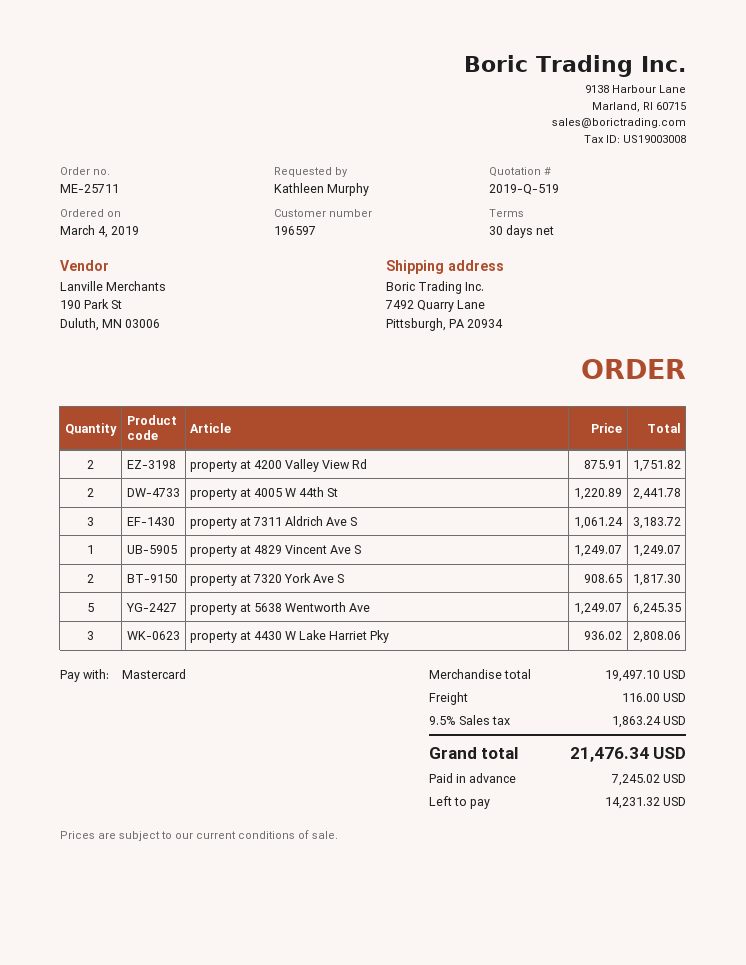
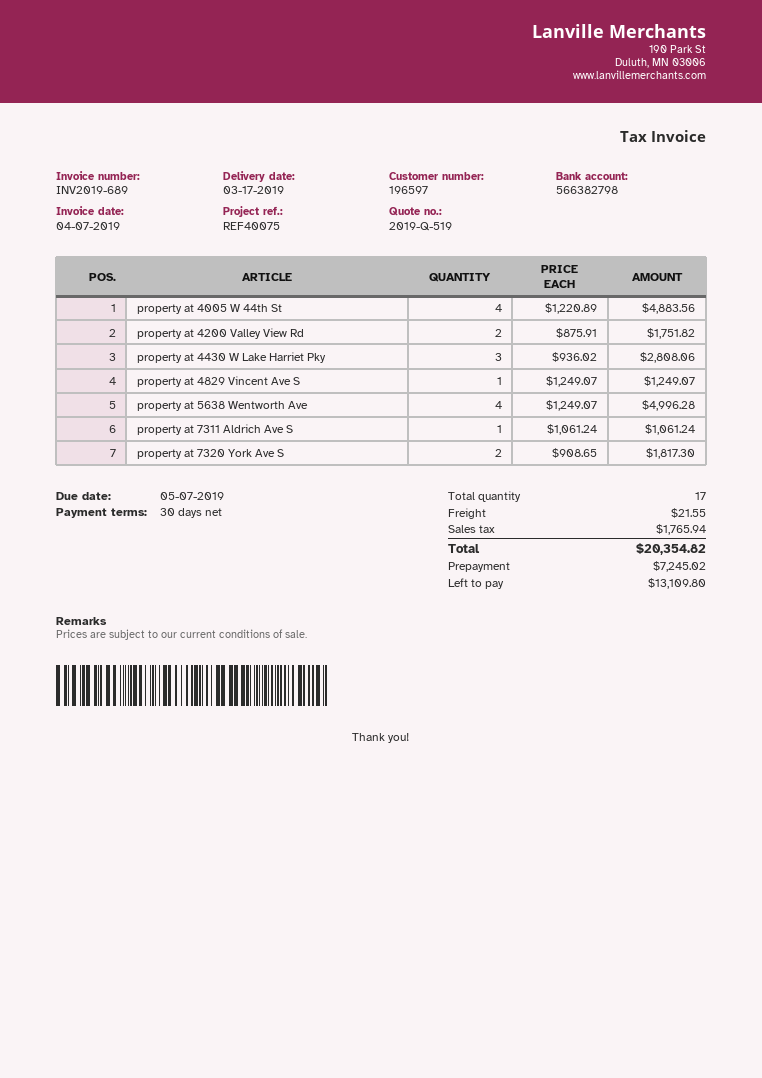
property at 4005 W 44th St: 2 x 1220.89 = 2441.78 -> 4 x 1220.89 = 4883.56
property at 7311 Aldrich Ave S: 3 x 1061.24 = 3183.72 -> 1 x 1061.24 = 1061.24
property at 5638 Wentworth Ave: 5 x 1249.07 = 6245.35 -> 4 x 1249.07 = 4996.28
shipping: 116.00 -> 21.55
tax: 1863.24 -> 1765.94
total: 21476.34 -> 20354.82
balance: 14231.32 -> 13109.80

